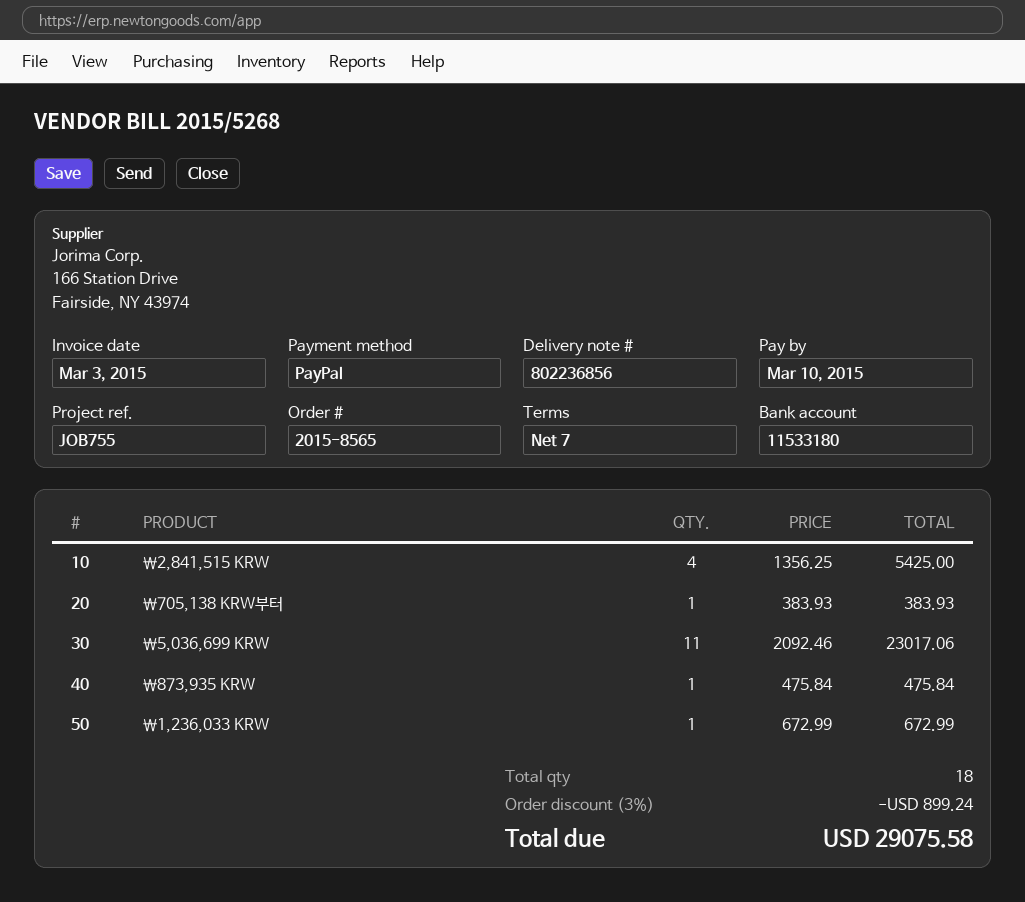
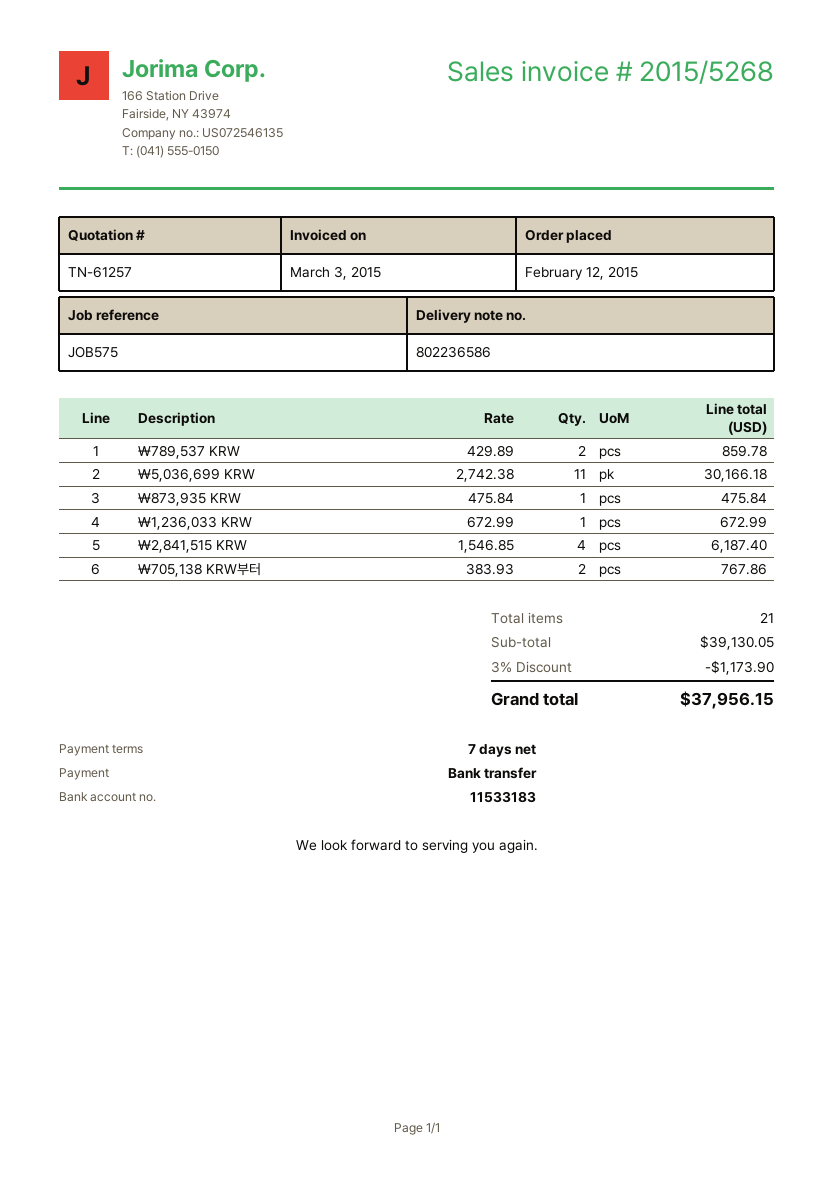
delivery note number: 802236856 -> 802236586
reference: JOB755 -> JOB575
payment method: PayPal -> bank transfer
bank account: 11533180 -> 11533183
₩2,841,515 KRW: 4 x 1356.25 = 5425.00 -> 4 x 1546.85 = 6187.40
₩705,138 KRW부터: 1 x 383.93 = 383.93 -> 2 x 383.93 = 767.86
₩5,036,699 KRW: 11 x 2092.46 = 23017.06 -> 11 x 2742.38 = 30166.18
₩789,537 KRW: none -> 2 x 429.89 = 859.78
total quantity: 18 -> 21
discount: 3% = 899.24 -> 3% = 1173.90
total: 29075.58 -> 37956.15

